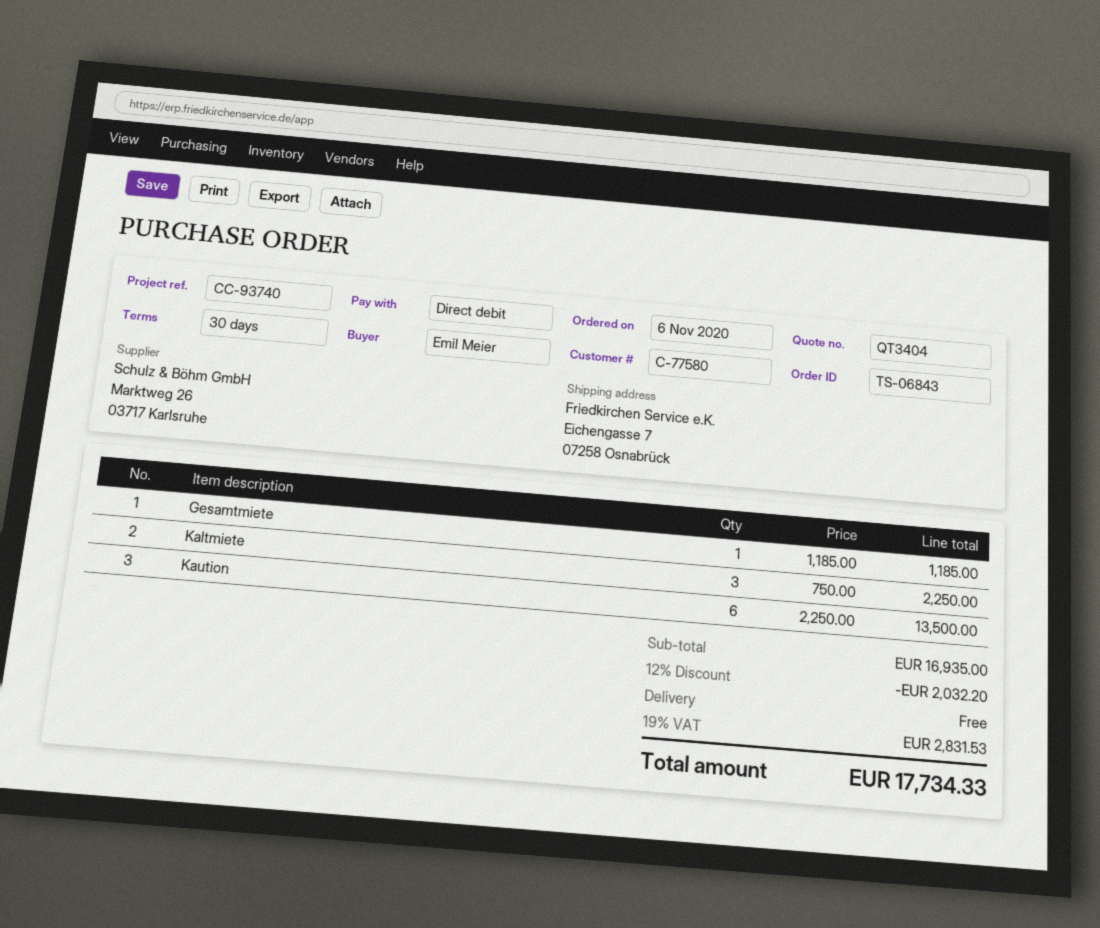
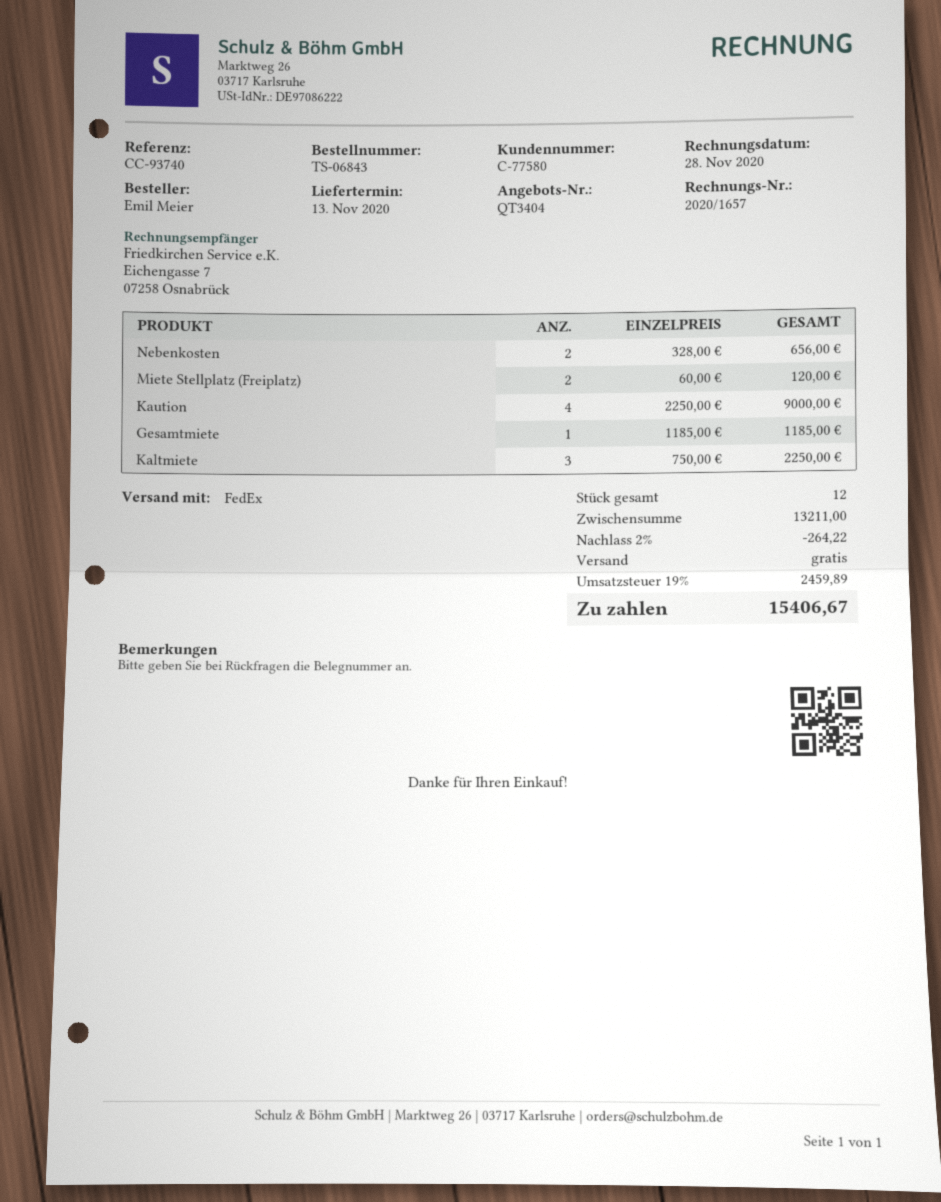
Kaution: 6 x 2250.00 = 13500.00 -> 4 x 2250.00 = 9000.00
Nebenkosten: none -> 2 x 328.00 = 656.00
Miete Stellplatz (Freiplatz): none -> 2 x 60.00 = 120.00
subtotal: 16935.00 -> 13211.00
discount: 12% = 2032.20 -> 2% = 264.22
tax: 19% = 2831.53 -> 19% = 2459.89
total: 17734.33 -> 15406.67

